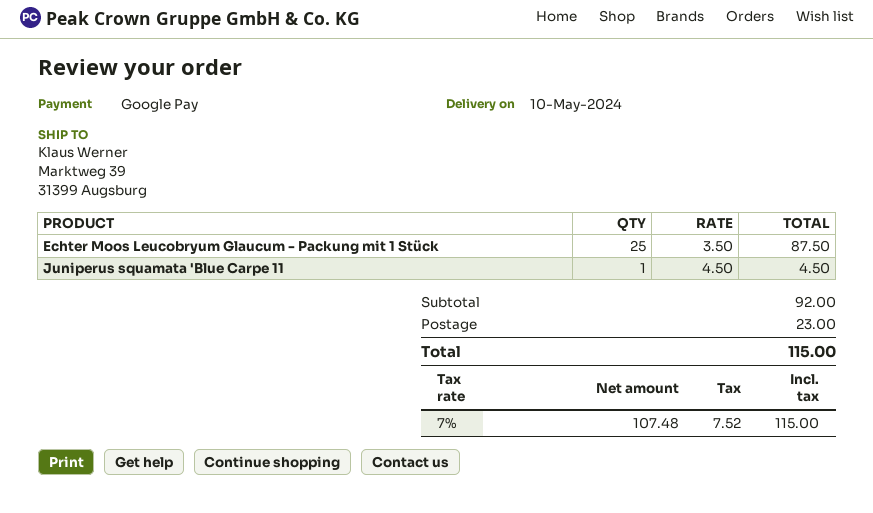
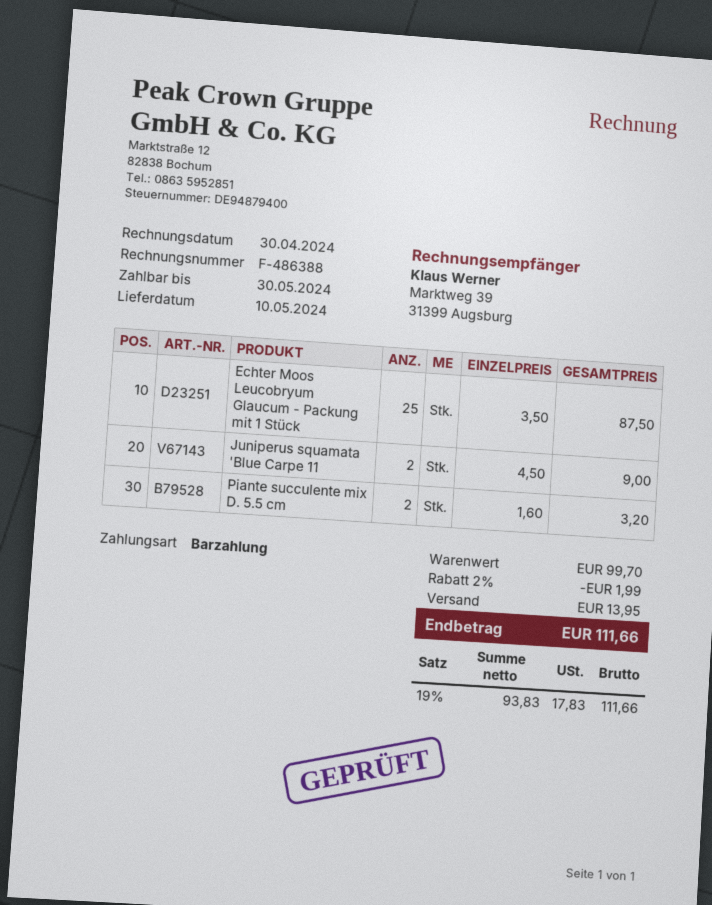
payment method: Google Pay -> cash
Juniperus squamata 'Blue Carpe 11: 1 x 4.50 = 4.50 -> 2 x 4.50 = 9.00
Piante succulente mix D. 5.5 cm: none -> 2 x 1.60 = 3.20
subtotal: 92.00 -> 99.70
discount: none -> 2% = 1.99
shipping: 23.00 -> 13.95
net: 107.48 -> 93.83
tax: 7% = 7.52 -> 19% = 17.83
total: 115.00 -> 111.66

